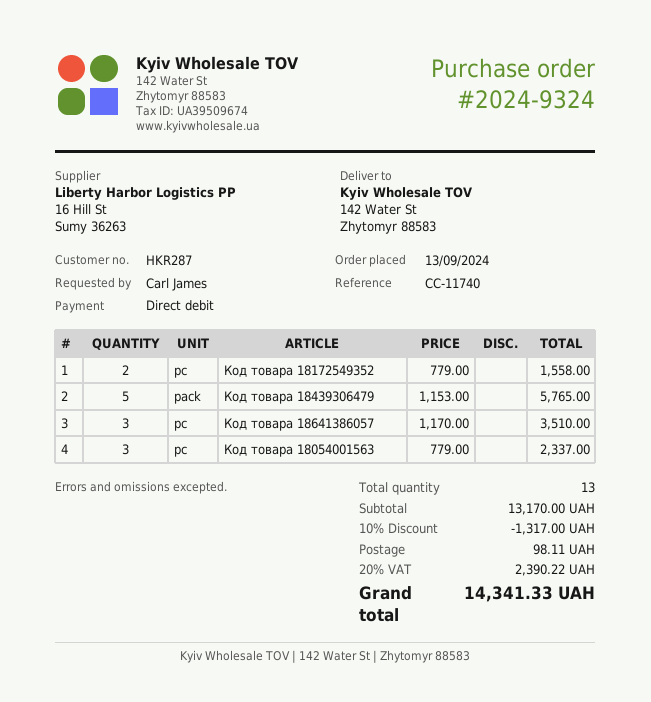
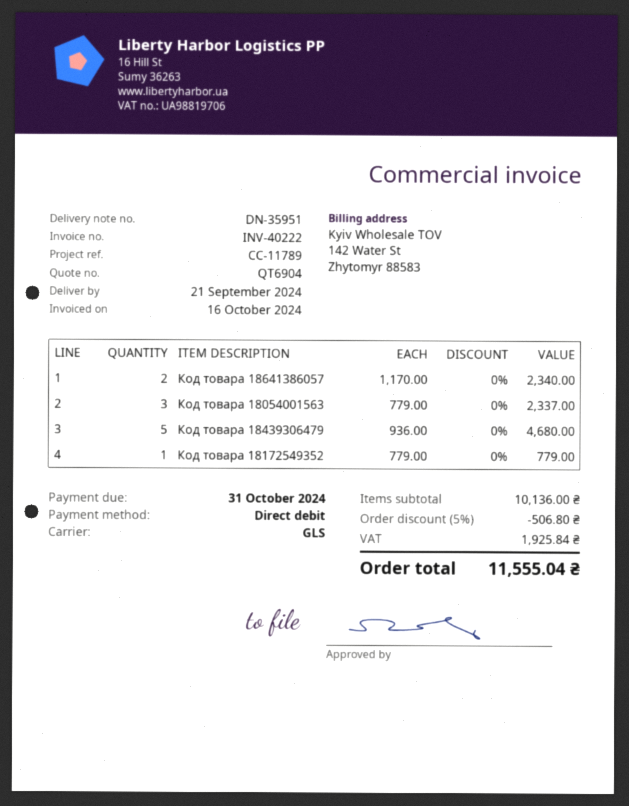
reference: CC-11740 -> CC-11789
Код товара 18172549352: 2 x 779.00 = 1558.00 -> 1 x 779.00 = 779.00
Код товара 18439306479: 5 x 1153.00 = 5765.00 -> 5 x 936.00 = 4680.00
Код товара 18641386057: 3 x 1170.00 = 3510.00 -> 2 x 1170.00 = 2340.00
subtotal: 13170.00 -> 10136.00
discount: 10% = 1317.00 -> 5% = 506.80
shipping: 98.11 -> none
tax: 2390.22 -> 1925.84
total: 14341.33 -> 11555.04

